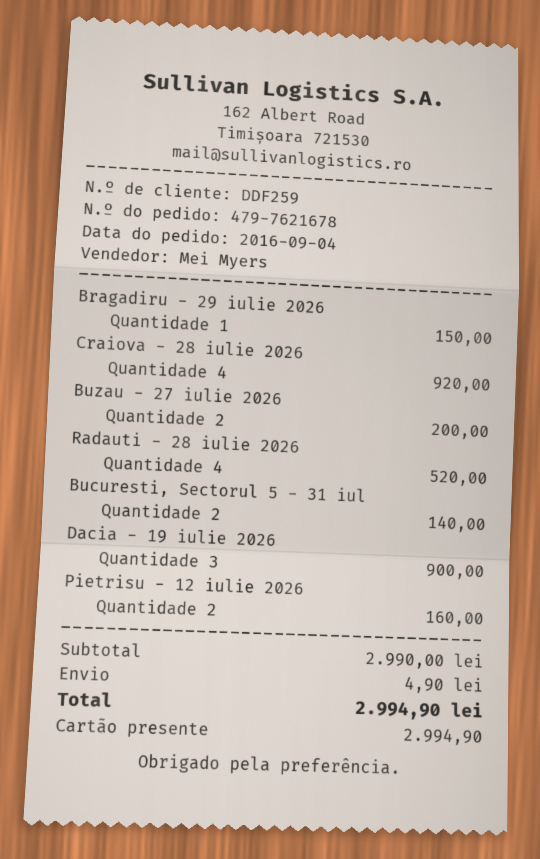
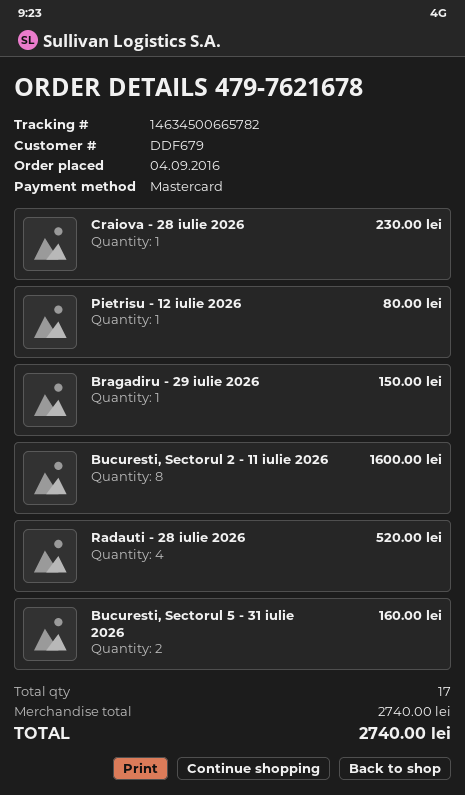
customer number: DDF259 -> DDF679
payment method: gift card -> Mastercard
Craiova - 28 iulie 2026: 4 for 920.00 -> 1 for 230.00
Buzau - 27 iulie 2026: 2 for 200.00 -> none
Bucuresti, Sectorul 5 - 31 iul: 2 for 140.00 -> 2 for 160.00
Dacia - 19 iulie 2026: 3 for 900.00 -> none
Pietrisu - 12 iulie 2026: 2 for 160.00 -> 1 for 80.00
Bucuresti, Sectorul 2 - 11 iulie 2026: none -> 8 for 1600.00
subtotal: 2990.00 -> 2740.00
shipping: 4.90 -> none
total: 2994.90 -> 2740.00

